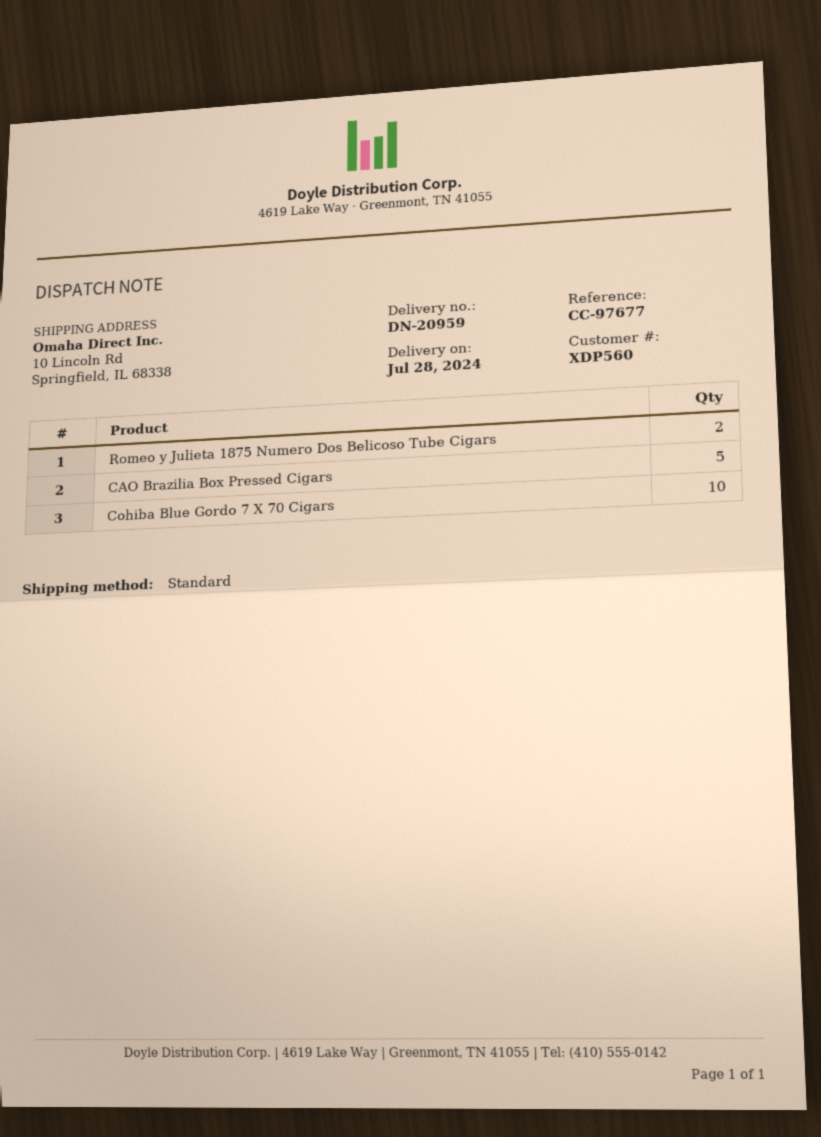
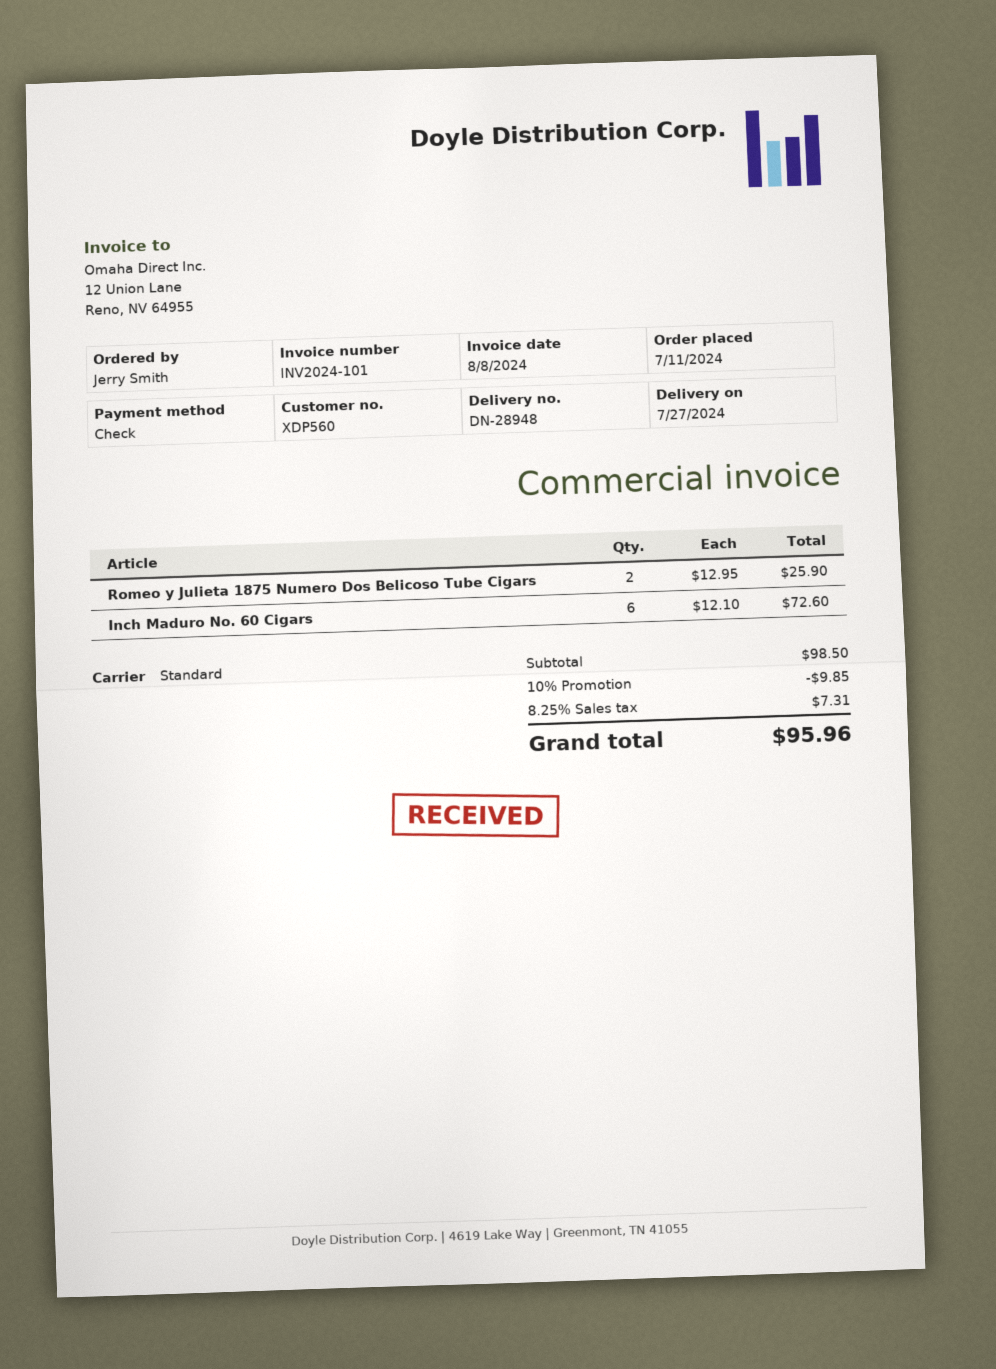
delivery note number: DN-20959 -> DN-28948
delivery date: 2024-07-28 -> 2024-07-27
CAO Brazilia Box Pressed Cigars: 5 -> none
Cohiba Blue Gordo 7 X 70 Cigars: 10 -> none
Inch Maduro No. 60 Cigars: none -> 6

